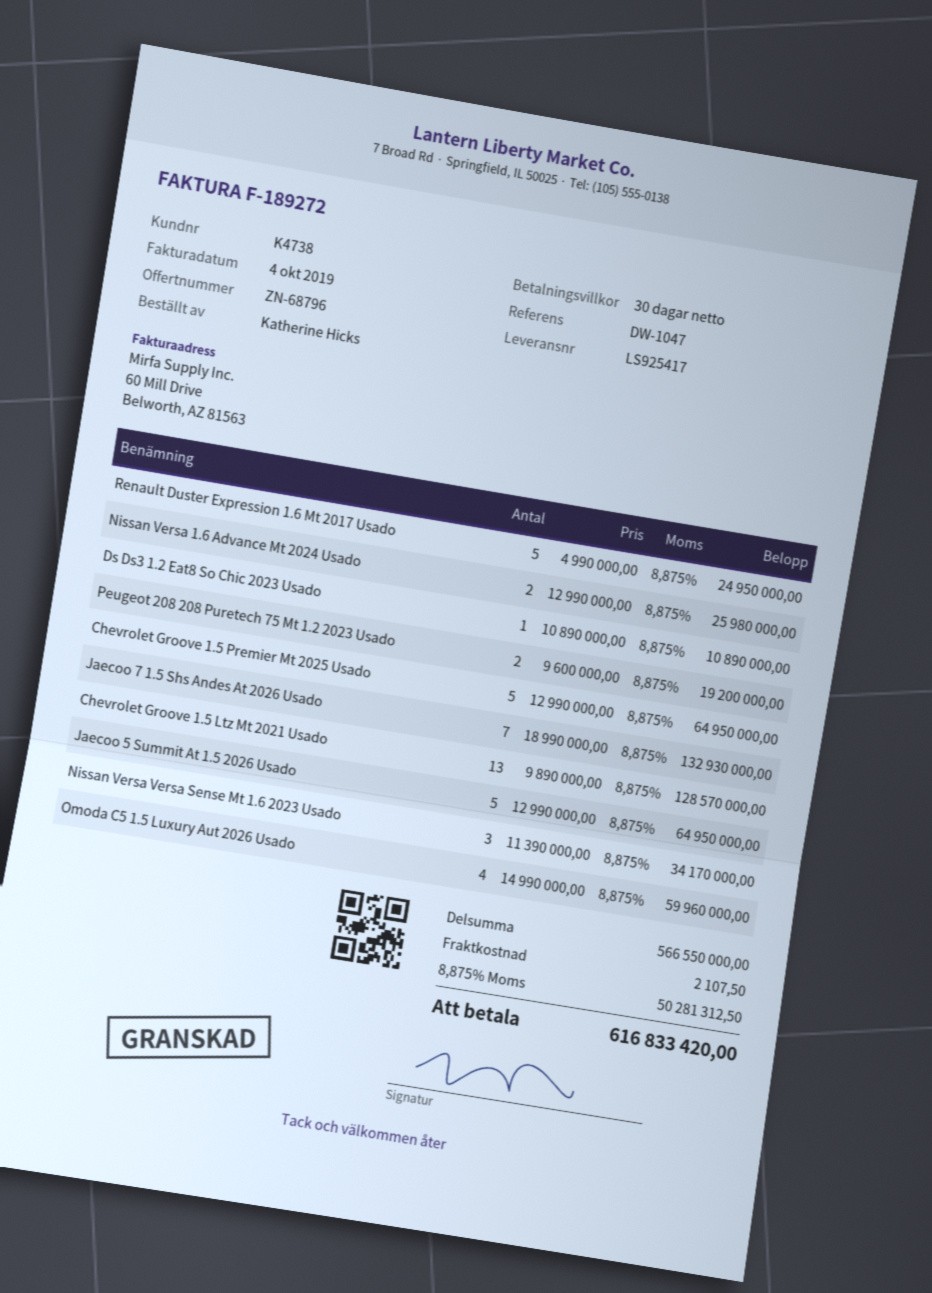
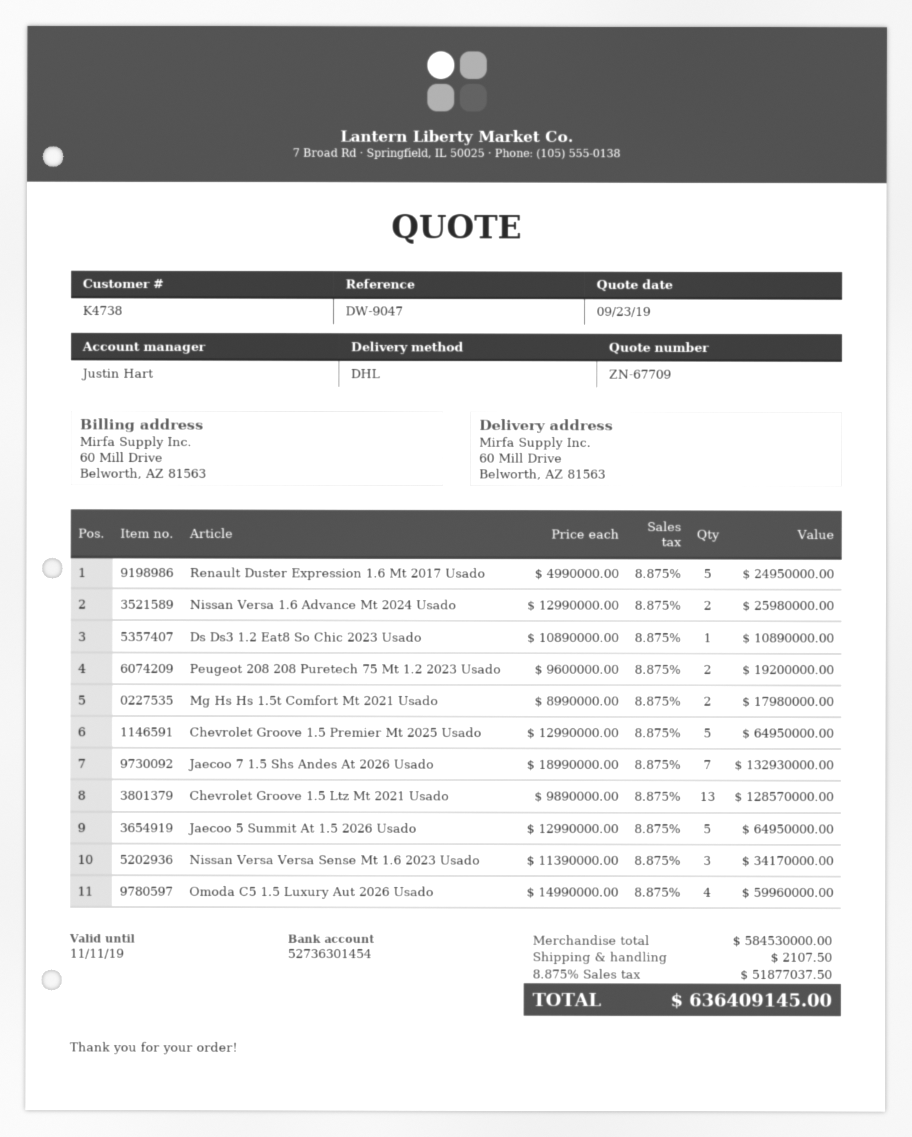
quote number: ZN-68796 -> ZN-67709
reference: DW-1047 -> DW-9047
Mg Hs Hs 1.5t Comfort Mt 2021 Usado: none -> 2 x 8990000.00 = 17980000.00
subtotal: 566550000.00 -> 584530000.00
tax: 8.875% = 50281312.50 -> 8.875% = 51877037.50
total: 616833420.00 -> 636409145.00

